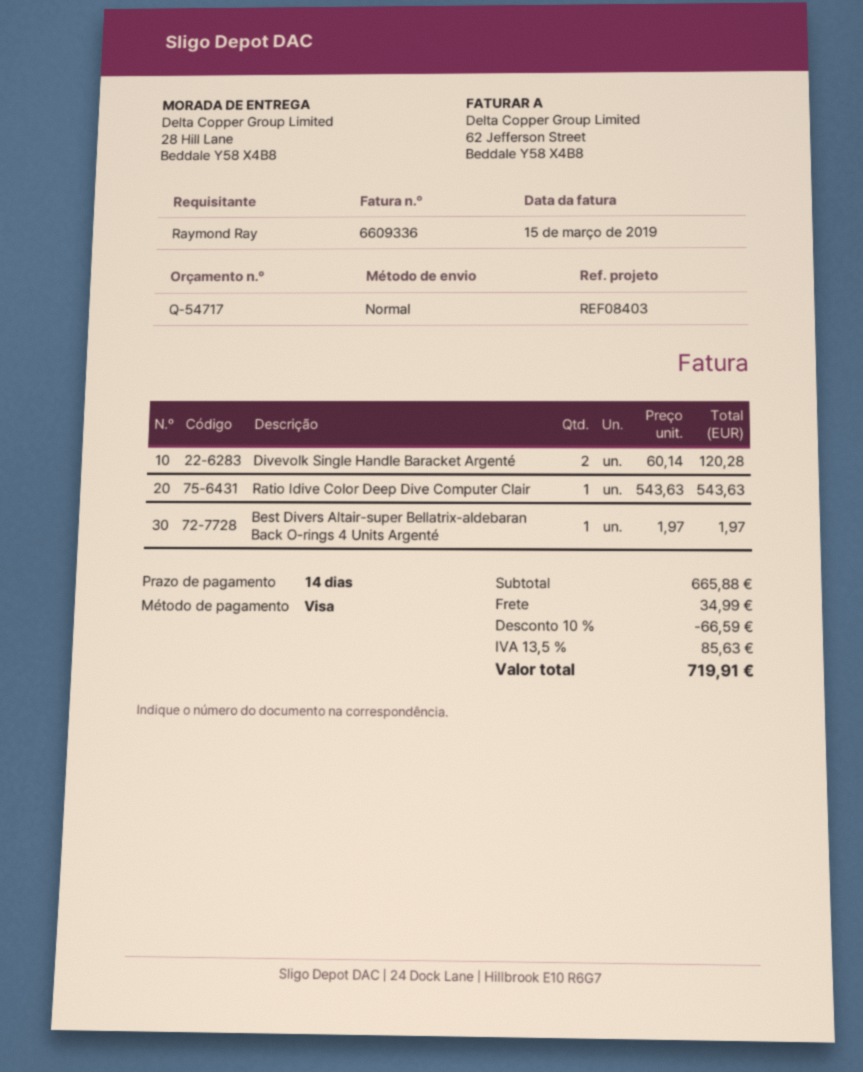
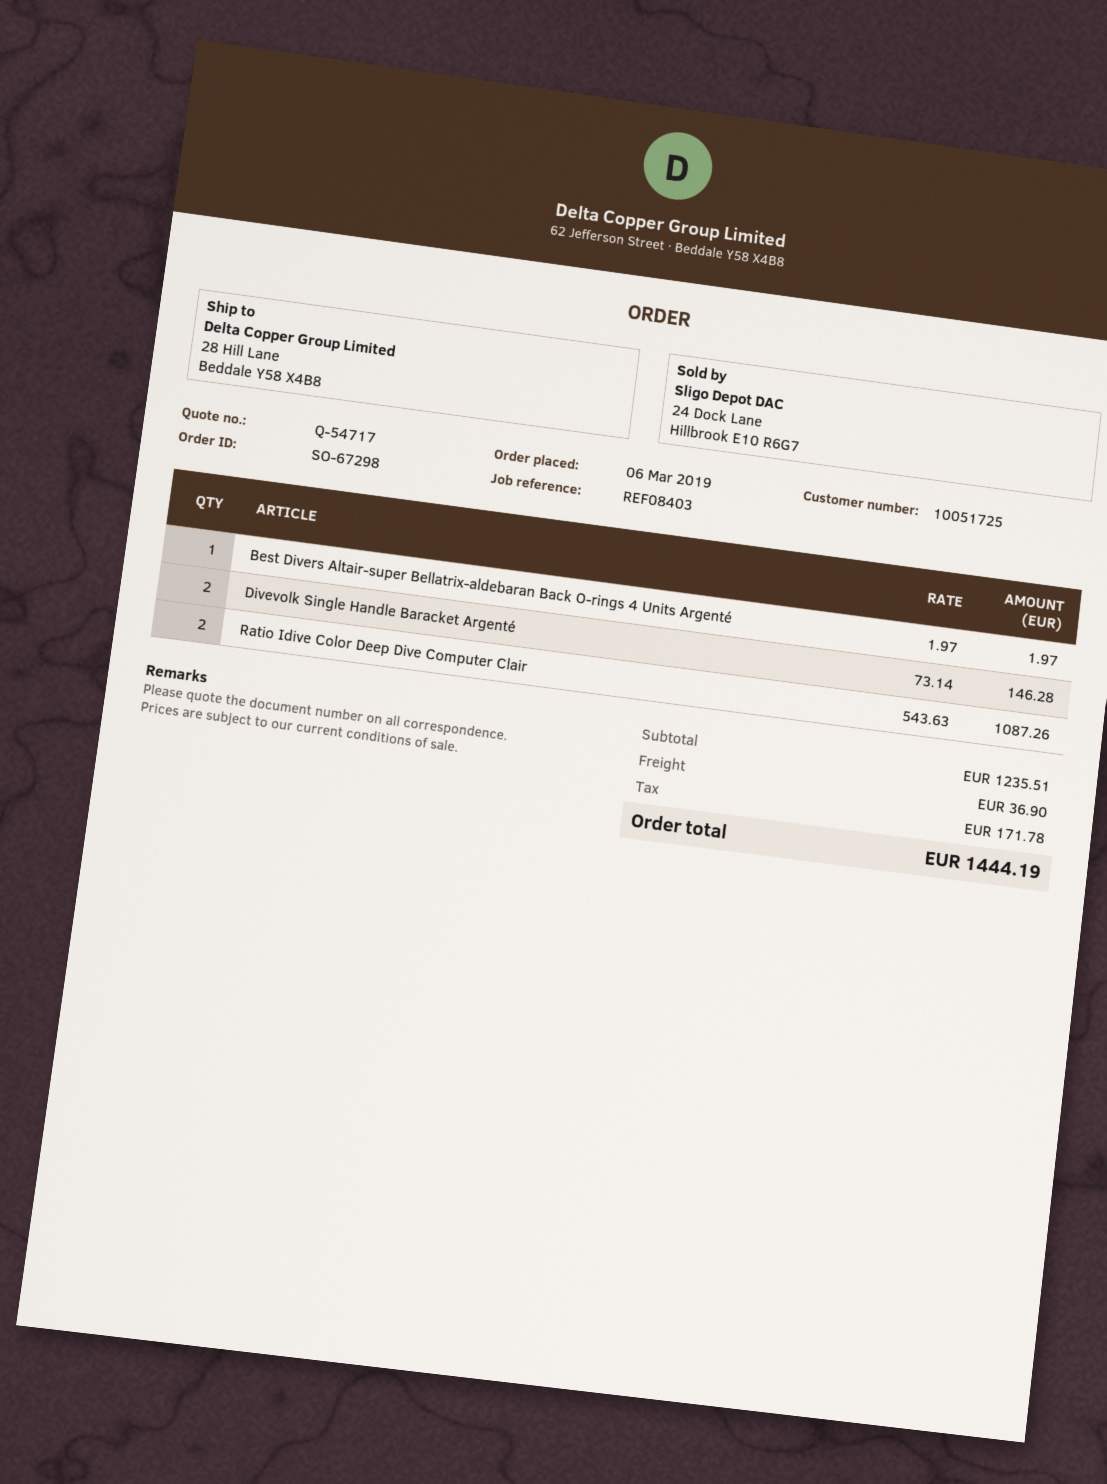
Divevolk Single Handle Baracket Argenté: 2 x 60.14 = 120.28 -> 2 x 73.14 = 146.28
Ratio Idive Color Deep Dive Computer Clair: 1 x 543.63 = 543.63 -> 2 x 543.63 = 1087.26
subtotal: 665.88 -> 1235.51
discount: 10% = 66.59 -> none
shipping: 34.99 -> 36.90
tax: 85.63 -> 171.78
total: 719.91 -> 1444.19

